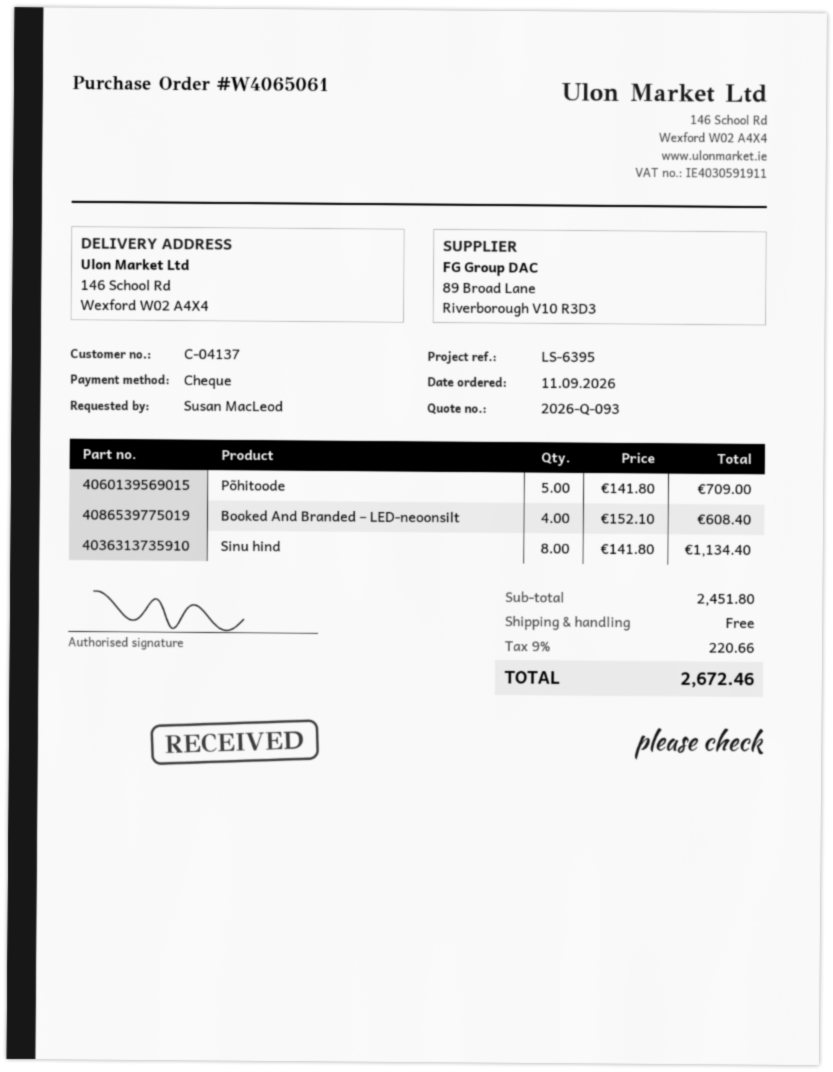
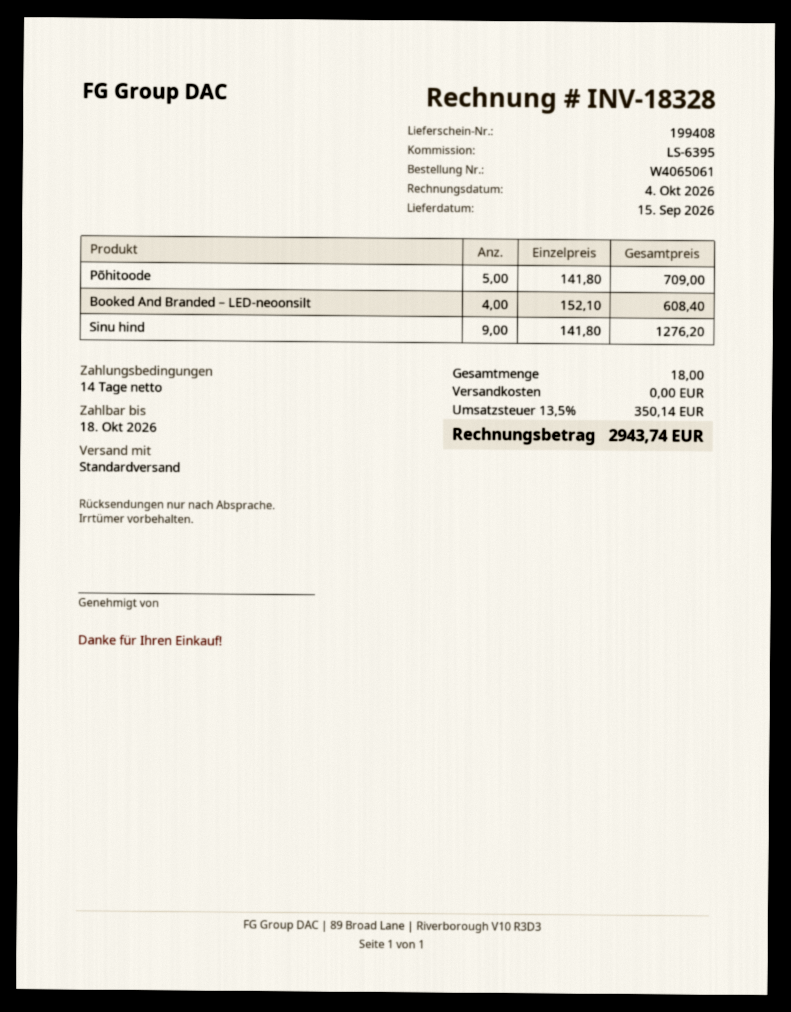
Sinu hind: 8 x 141.80 = 1134.40 -> 9 x 141.80 = 1276.20
tax: 9% = 220.66 -> 13.5% = 350.14
total: 2672.46 -> 2943.74

